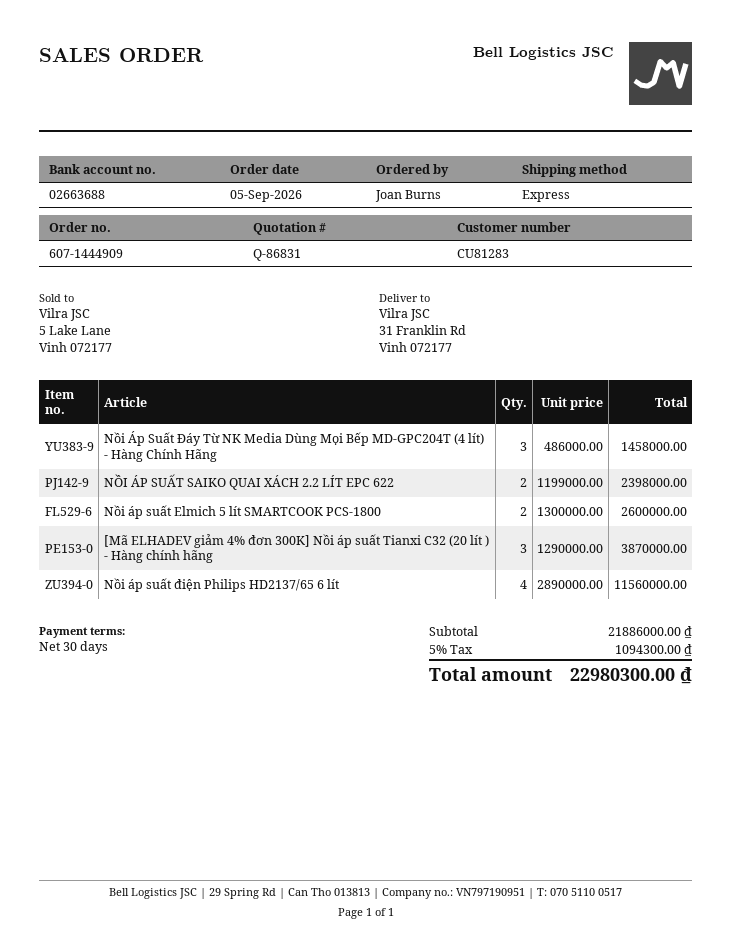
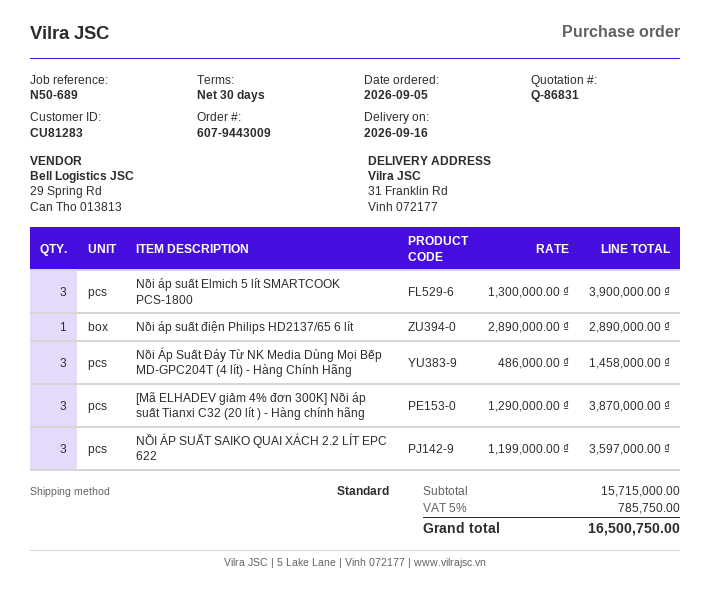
order number: 607-1444909 -> 607-9443009
shipping method: express -> standard
NỒI ÁP SUẤT SAIKO QUAI XÁCH 2.2 LÍT EPC 622: 2 x 1199000.00 = 2398000.00 -> 3 x 1199000.00 = 3597000.00
Nồi áp suất Elmich 5 lít SMARTCOOK PCS-1800: 2 x 1300000.00 = 2600000.00 -> 3 x 1300000.00 = 3900000.00
Nồi áp suất điện Philips HD2137/65 6 lít: 4 x 2890000.00 = 11560000.00 -> 1 x 2890000.00 = 2890000.00
subtotal: 21886000.00 -> 15715000.00
tax: 5% = 1094300.00 -> 5% = 785750.00
total: 22980300.00 -> 16500750.00

